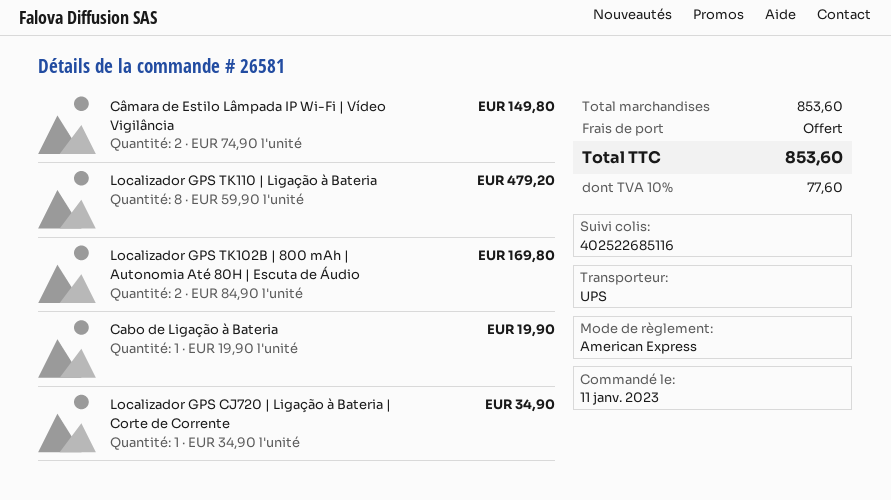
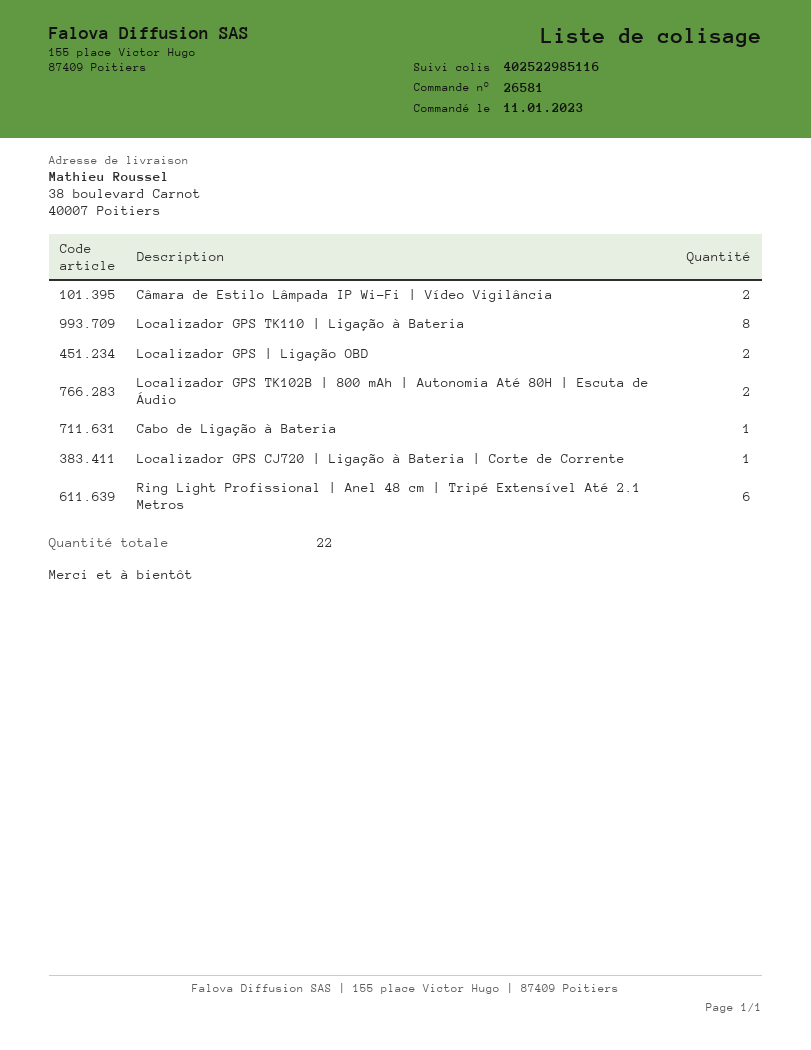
tracking number: 402522685116 -> 402522985116
Localizador GPS | Ligação OBD: none -> 2
Ring Light Profissional | Anel 48 cm | Tripé Extensível Até 2.1 Metros: none -> 6

